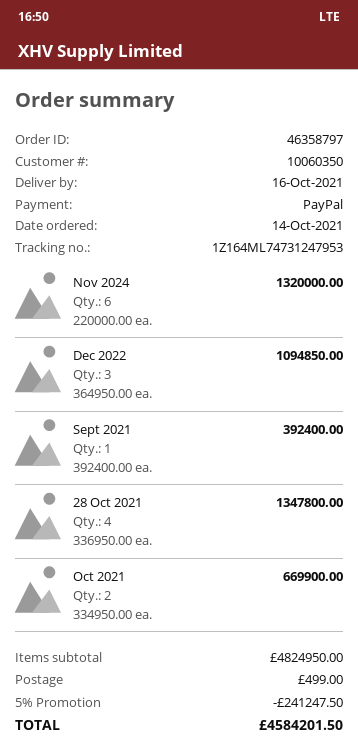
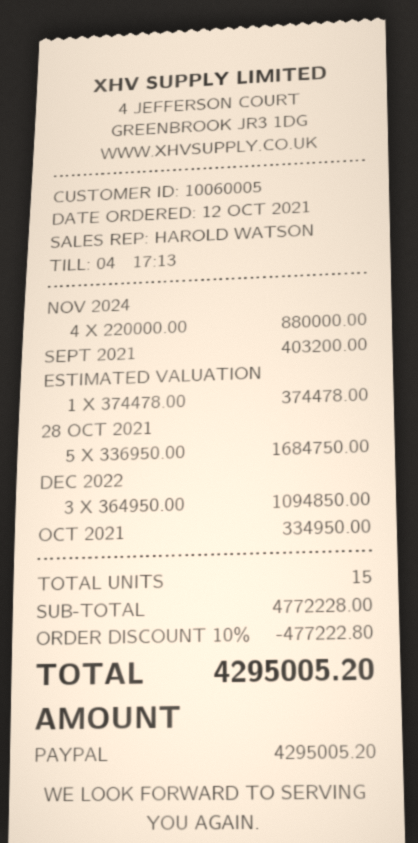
order date: 2021-10-14 -> 2021-10-12
customer number: 10060350 -> 10060005
Nov 2024: 6 x 220000.00 = 1320000.00 -> 4 x 220000.00 = 880000.00
Sept 2021: 1 x 392400.00 = 392400.00 -> 1 x 403200.00 = 403200.00
28 Oct 2021: 4 x 336950.00 = 1347800.00 -> 5 x 336950.00 = 1684750.00
Oct 2021: 2 x 334950.00 = 669900.00 -> 1 x 334950.00 = 334950.00
ESTIMATED VALUATION: none -> 1 x 374478.00 = 374478.00
subtotal: 4824950.00 -> 4772228.00
discount: 5% = 241247.50 -> 10% = 477222.80
shipping: 499.00 -> none
total: 4584201.50 -> 4295005.20

